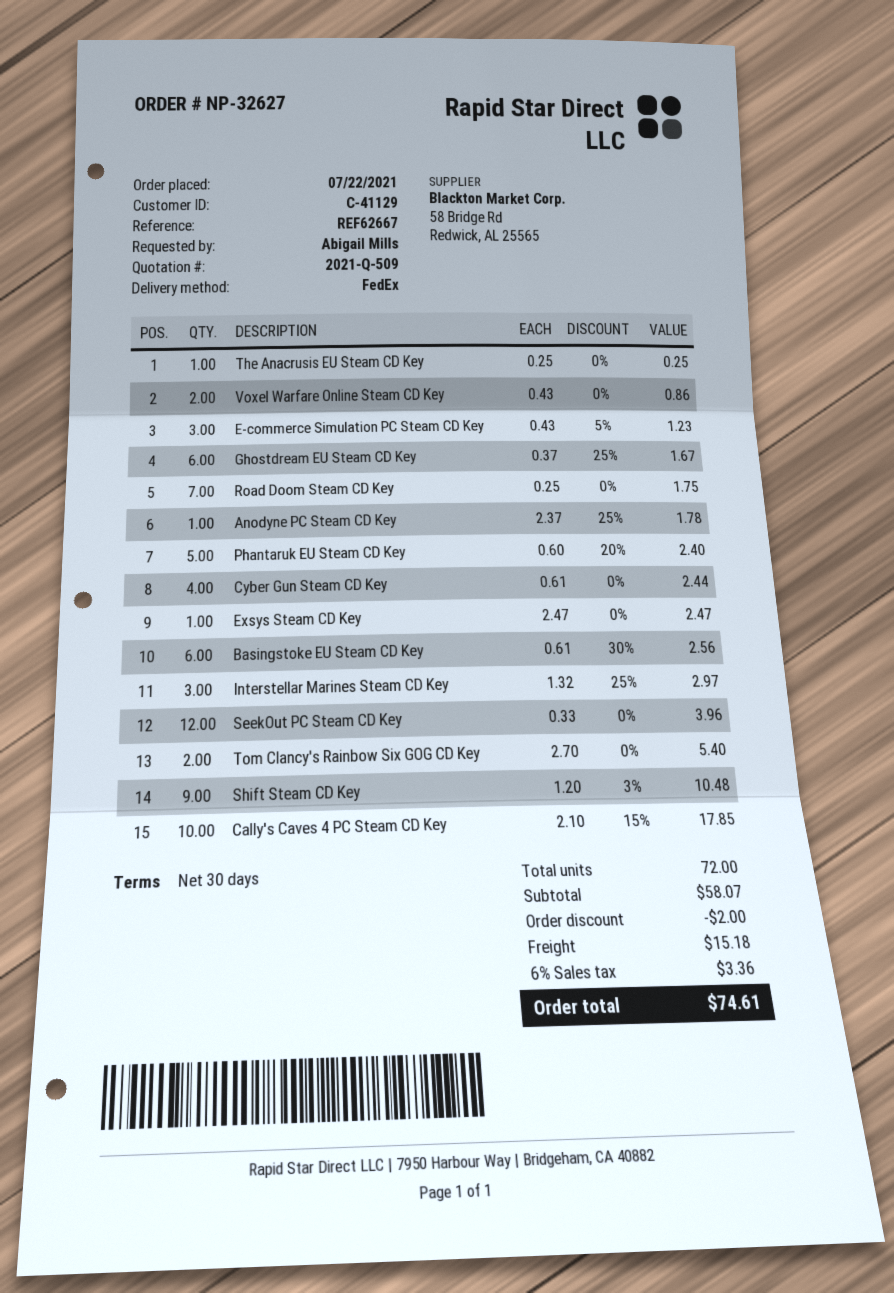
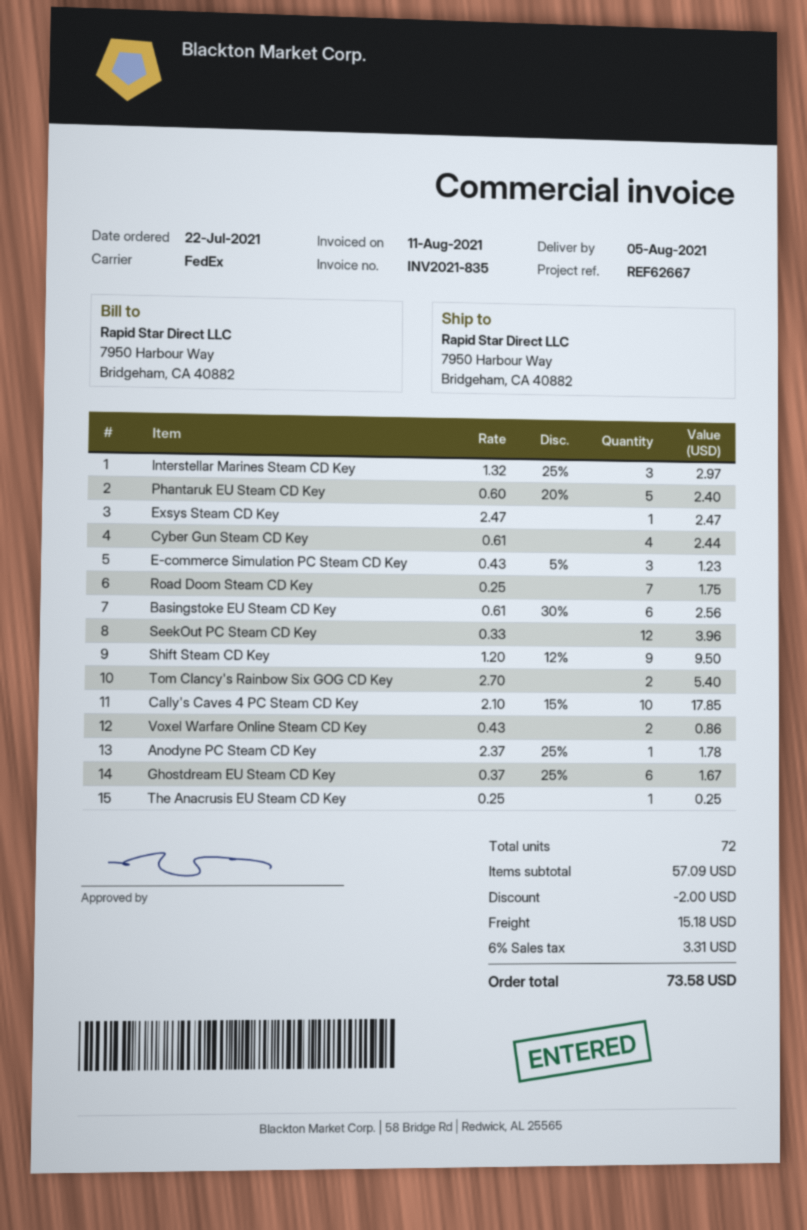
Shift Steam CD Key: 9 x 1.20 - 3% = 10.48 -> 9 x 1.20 - 12% = 9.50
subtotal: 58.07 -> 57.09
tax: 6% = 3.36 -> 6% = 3.31
total: 74.61 -> 73.58

